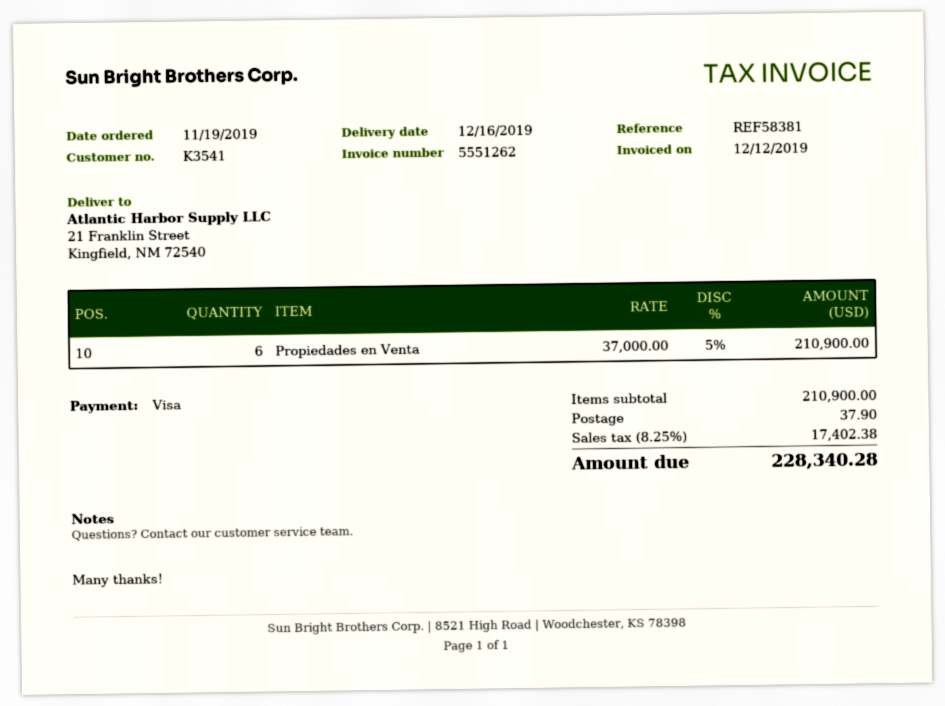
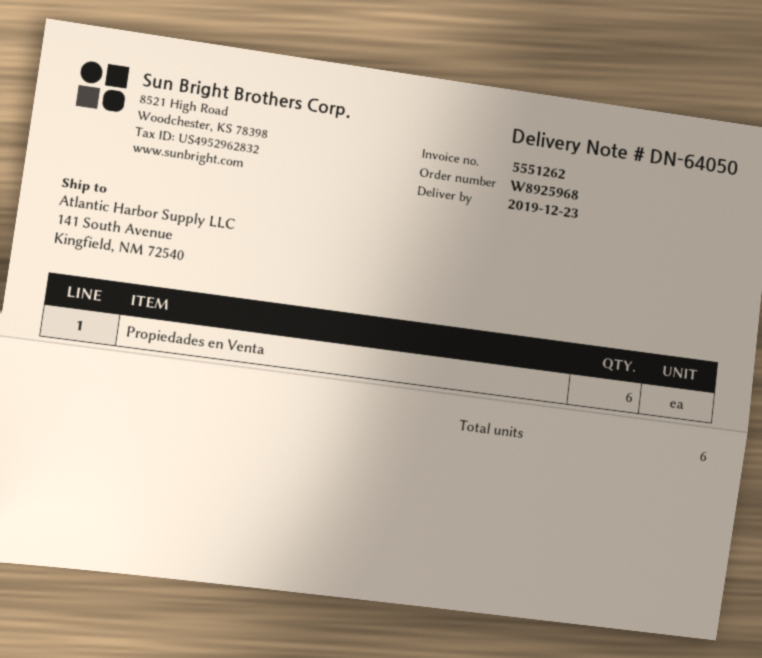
delivery date: 2019-12-16 -> 2019-12-23
ship to: 21 Franklin Street, Kingfield, NM 72540 -> 141 South Avenue, Kingfield, NM 72540

